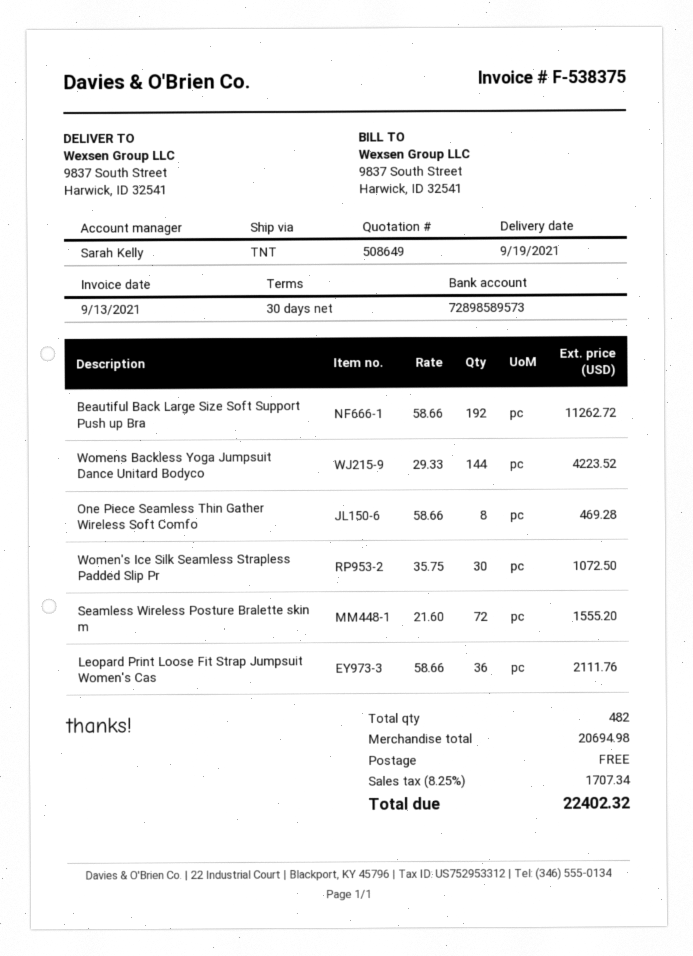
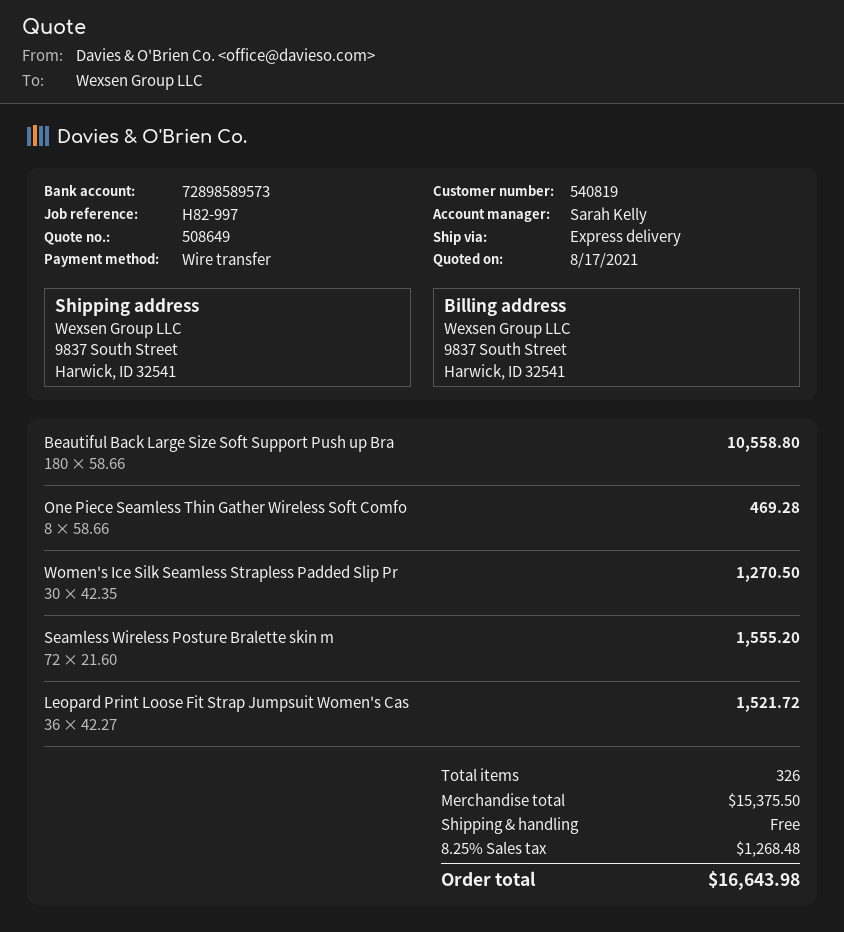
shipping method: TNT -> express
Beautiful Back Large Size Soft Support Push up Bra: 192 x 58.66 = 11262.72 -> 180 x 58.66 = 10558.80
Womens Backless Yoga Jumpsuit Dance Unitard Bodyco: 144 x 29.33 = 4223.52 -> none
Women's Ice Silk Seamless Strapless Padded Slip Pr: 30 x 35.75 = 1072.50 -> 30 x 42.35 = 1270.50
Leopard Print Loose Fit Strap Jumpsuit Women's Cas: 36 x 58.66 = 2111.76 -> 36 x 42.27 = 1521.72
total quantity: 482 -> 326
subtotal: 20694.98 -> 15375.50
tax: 8.25% = 1707.34 -> 8.25% = 1268.48
total: 22402.32 -> 16643.98

